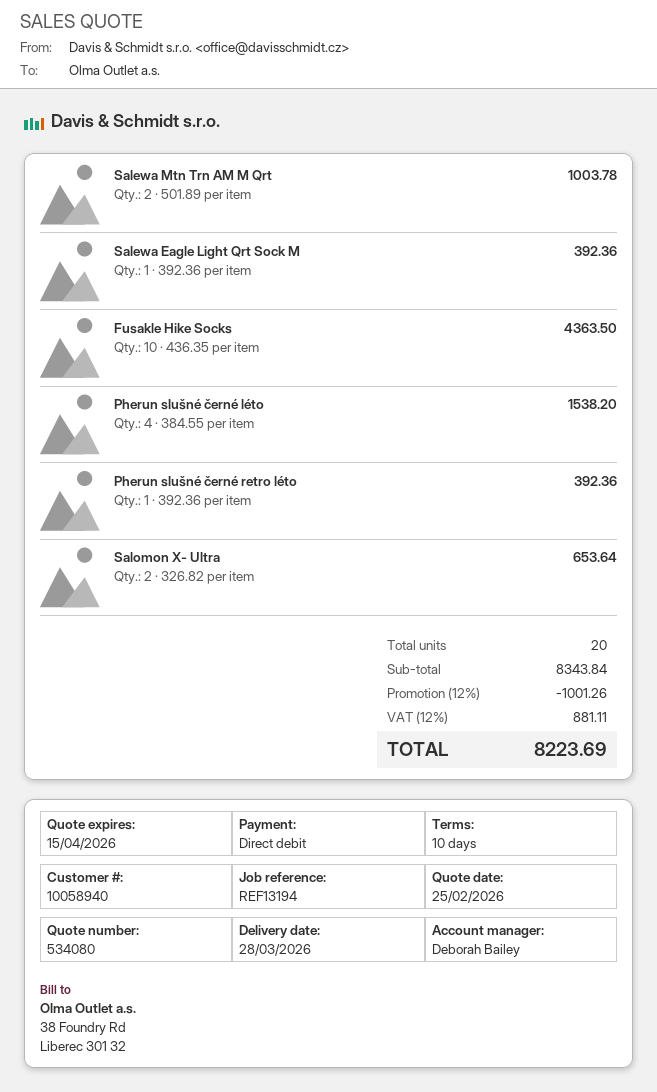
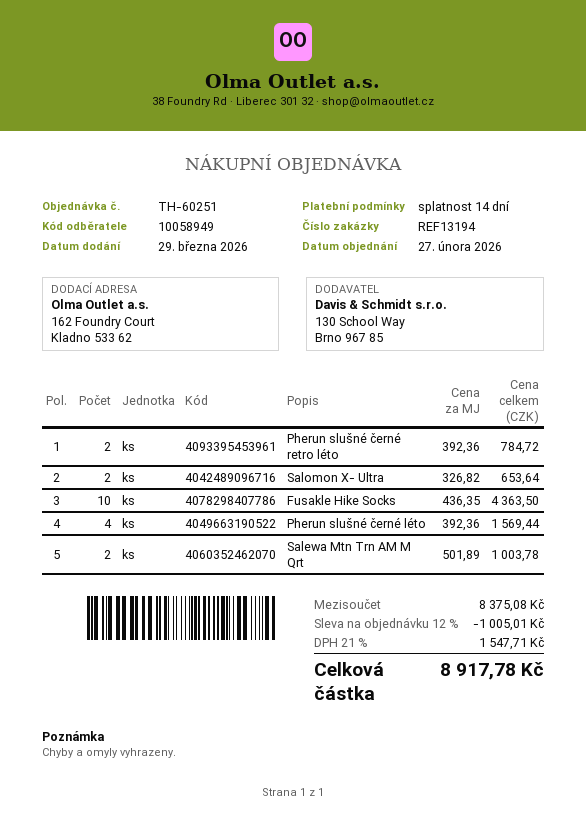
delivery date: 2026-03-28 -> 2026-03-29
payment terms: 10 days -> 14 days
customer number: 10058940 -> 10058949
Salewa Eagle Light Qrt Sock M: 1 x 392.36 = 392.36 -> none
Pherun slušné černé léto: 4 x 384.55 = 1538.20 -> 4 x 392.36 = 1569.44
Pherun slušné černé retro léto: 1 x 392.36 = 392.36 -> 2 x 392.36 = 784.72
subtotal: 8343.84 -> 8375.08
discount: 12% = 1001.26 -> 12% = 1005.01
tax: 12% = 881.11 -> 21% = 1547.71
total: 8223.69 -> 8917.78

